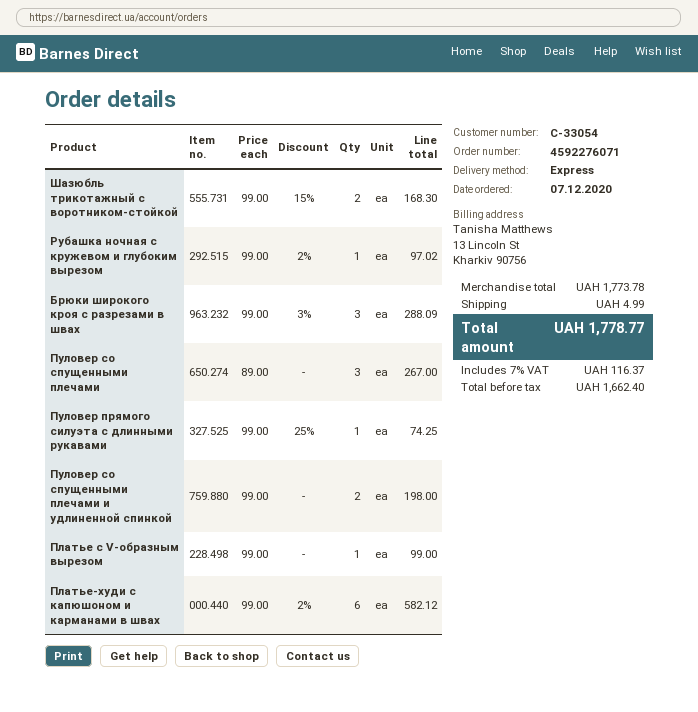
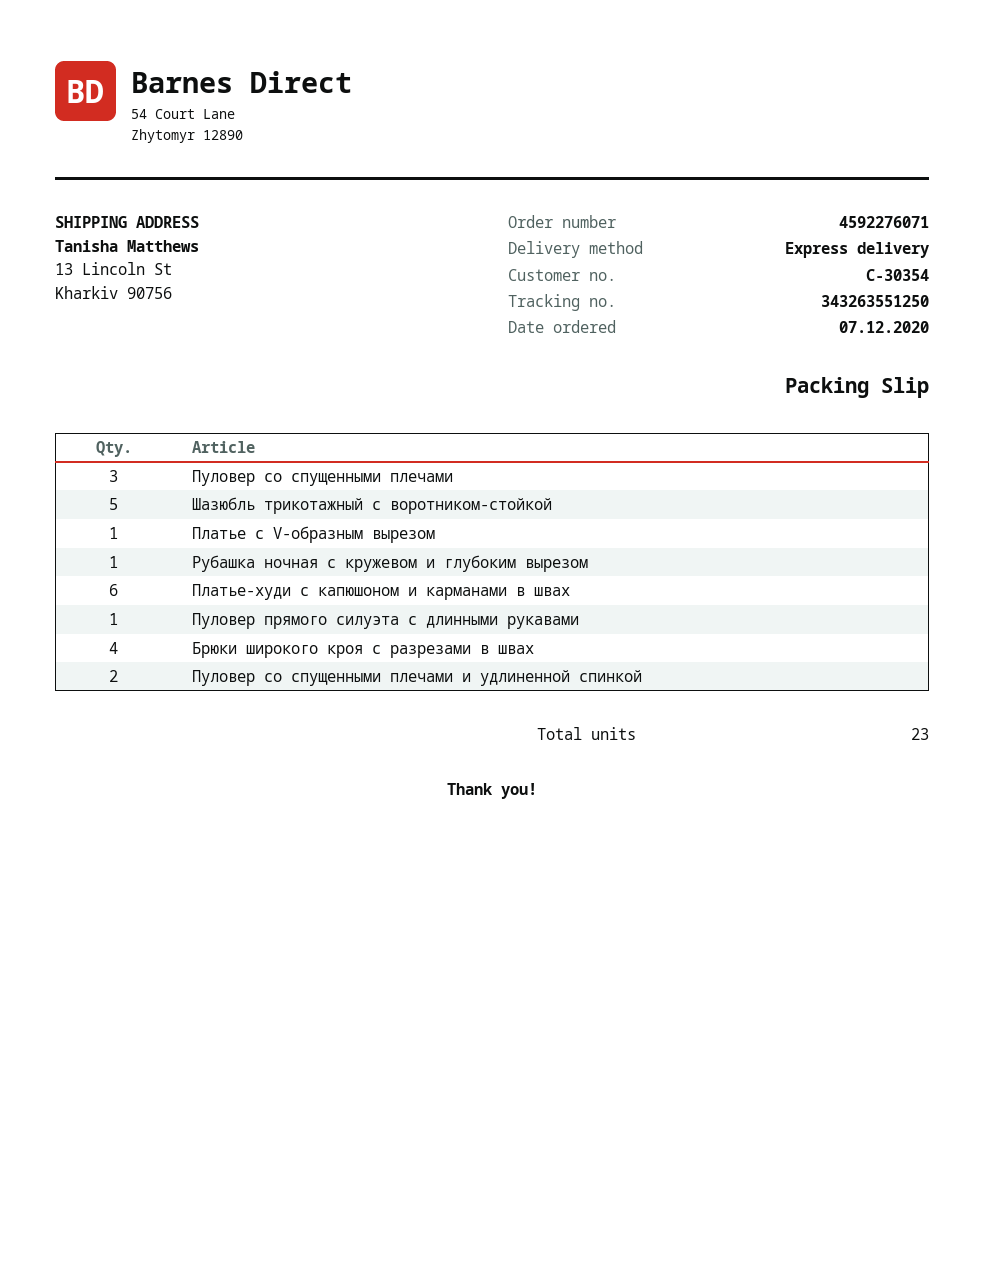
customer number: C-33054 -> C-30354
Шазюбль трикотажный с воротником-стойкой: 2 -> 5
Брюки широкого кроя с разрезами в швах: 3 -> 4

